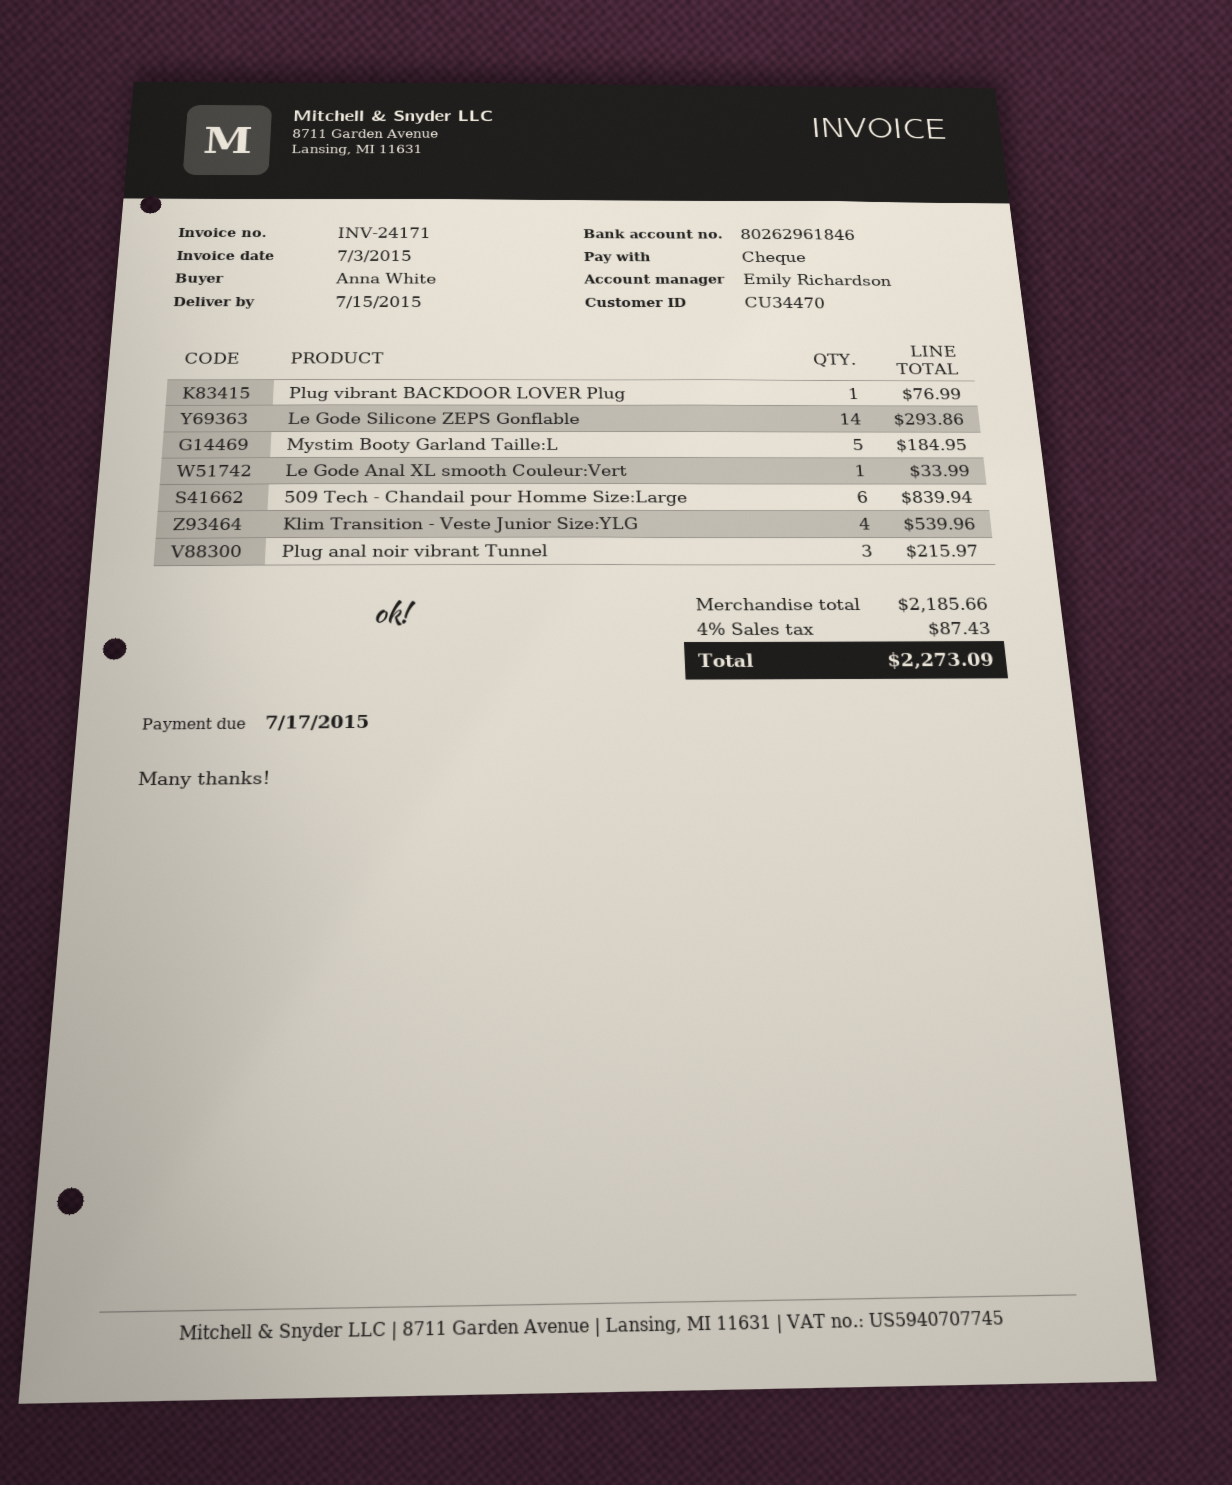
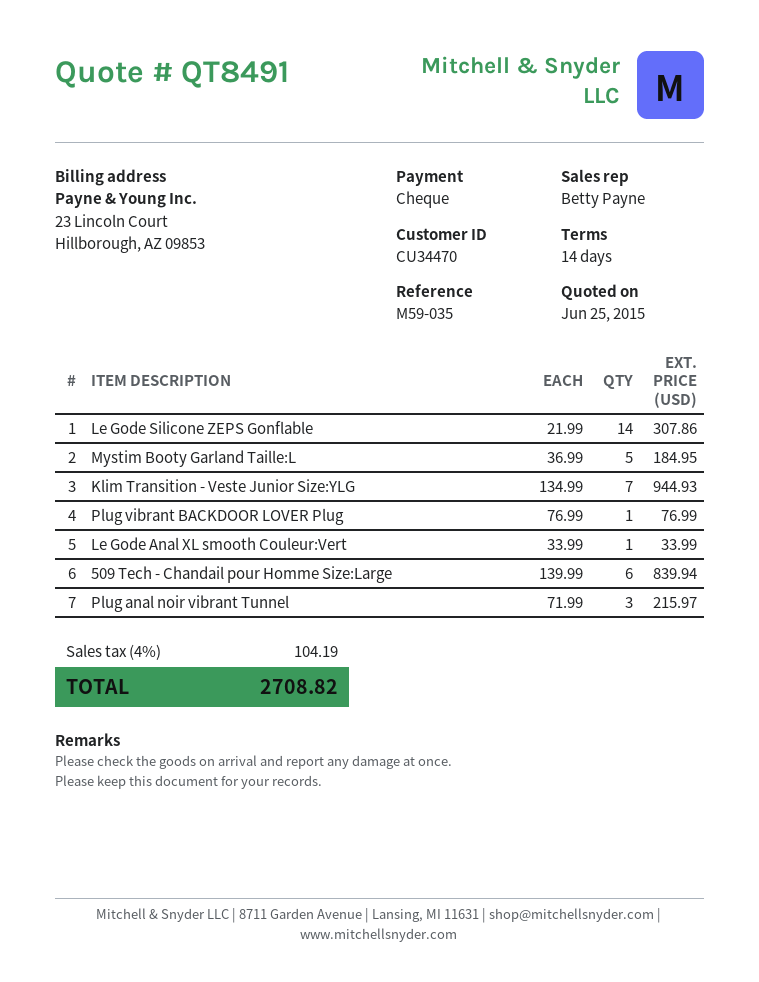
sales rep: Emily Richardson -> Betty Payne
Le Gode Silicone ZEPS Gonflable: 14 for 293.86 -> 14 for 307.86
Klim Transition - Veste Junior Size:YLG: 4 for 539.96 -> 7 for 944.93
tax: 4% = 87.43 -> 4% = 104.19
total: 2273.09 -> 2708.82

